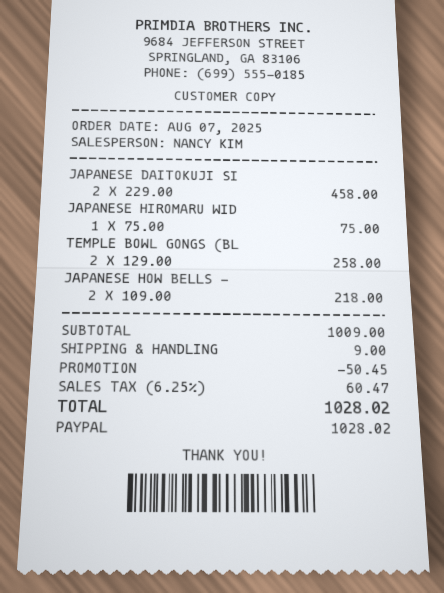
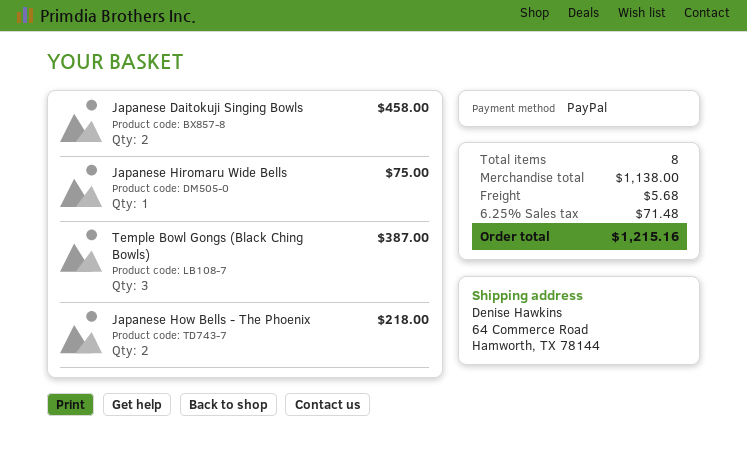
TEMPLE BOWL GONGS (BL: 2 for 258.00 -> 3 for 387.00
subtotal: 1009.00 -> 1138.00
discount: 50.45 -> none
shipping: 9.00 -> 5.68
tax: 6.25% = 60.47 -> 6.25% = 71.48
total: 1028.02 -> 1215.16

